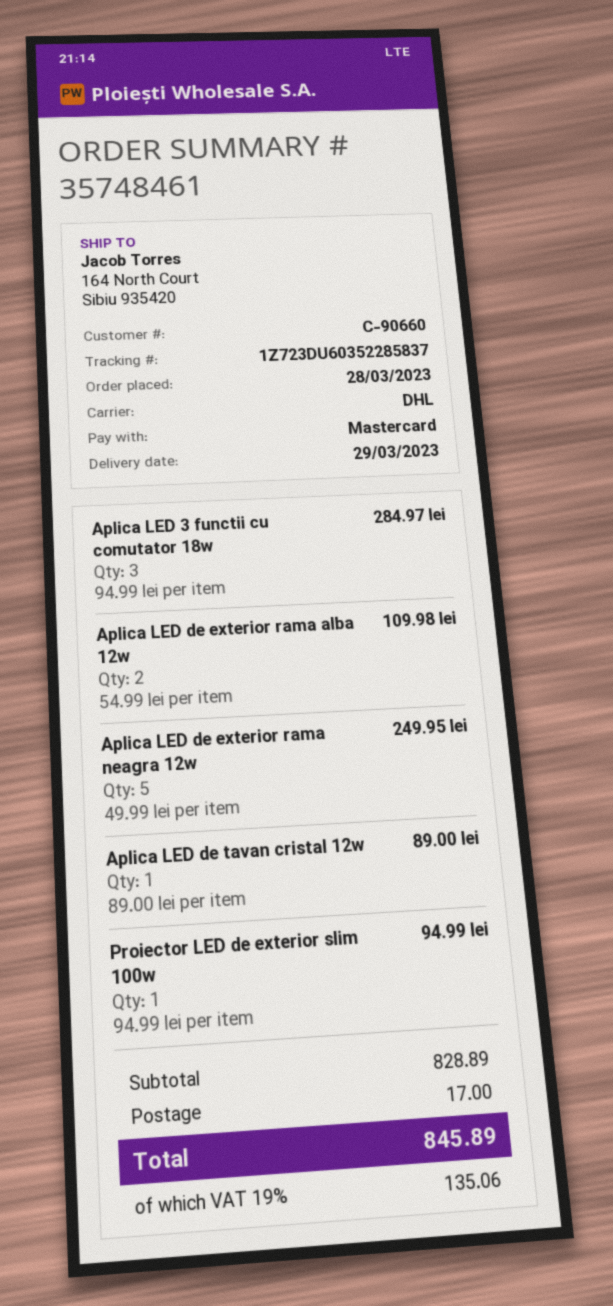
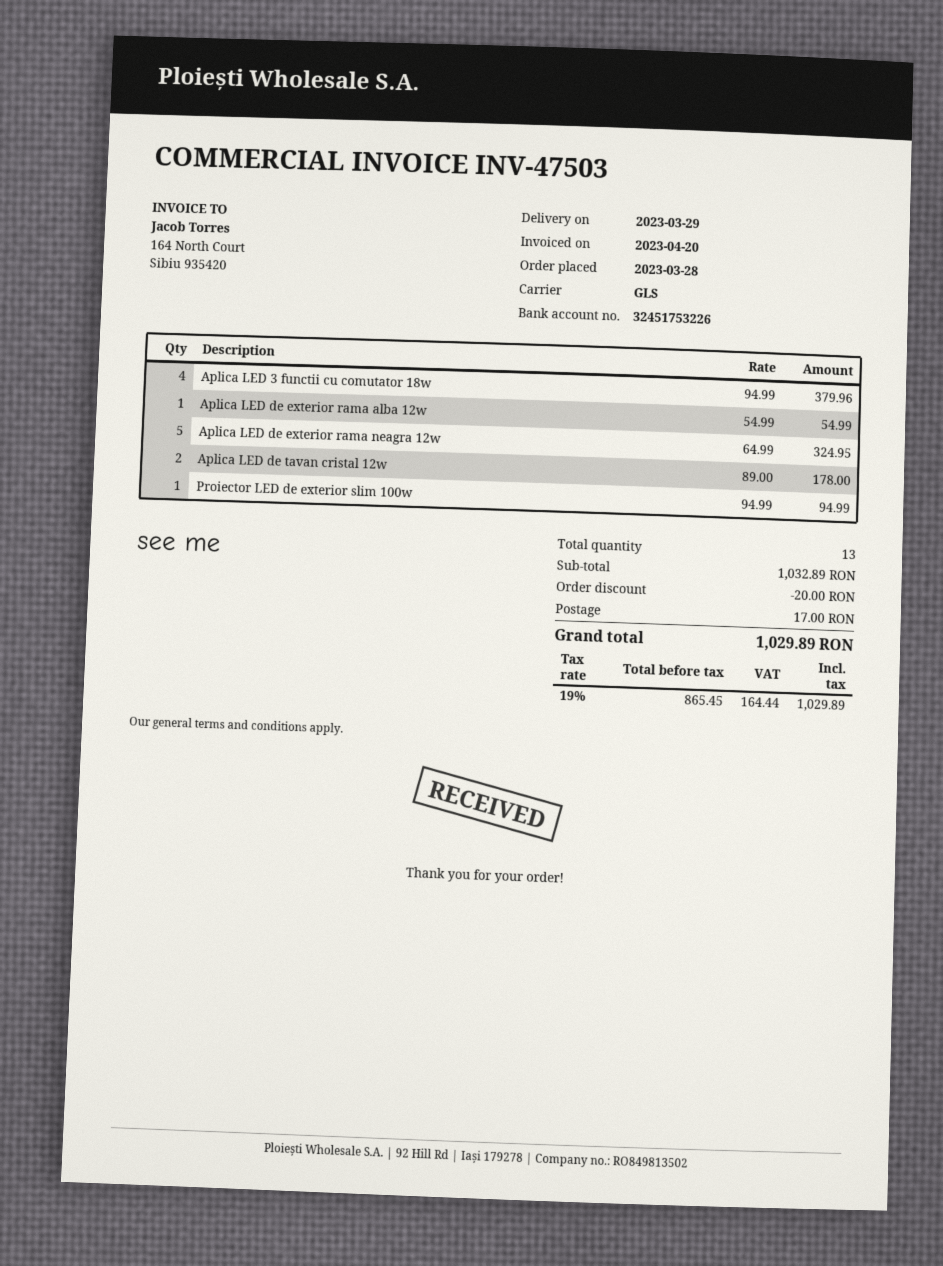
shipping method: DHL -> GLS
Aplica LED 3 functii cu comutator 18w: 3 x 94.99 = 284.97 -> 4 x 94.99 = 379.96
Aplica LED de exterior rama alba 12w: 2 x 54.99 = 109.98 -> 1 x 54.99 = 54.99
Aplica LED de exterior rama neagra 12w: 5 x 49.99 = 249.95 -> 5 x 64.99 = 324.95
Aplica LED de tavan cristal 12w: 1 x 89.00 = 89.00 -> 2 x 89.00 = 178.00
subtotal: 828.89 -> 1032.89
discount: none -> 20.00
tax: 19% = 135.06 -> 19% = 164.44
total: 845.89 -> 1029.89

